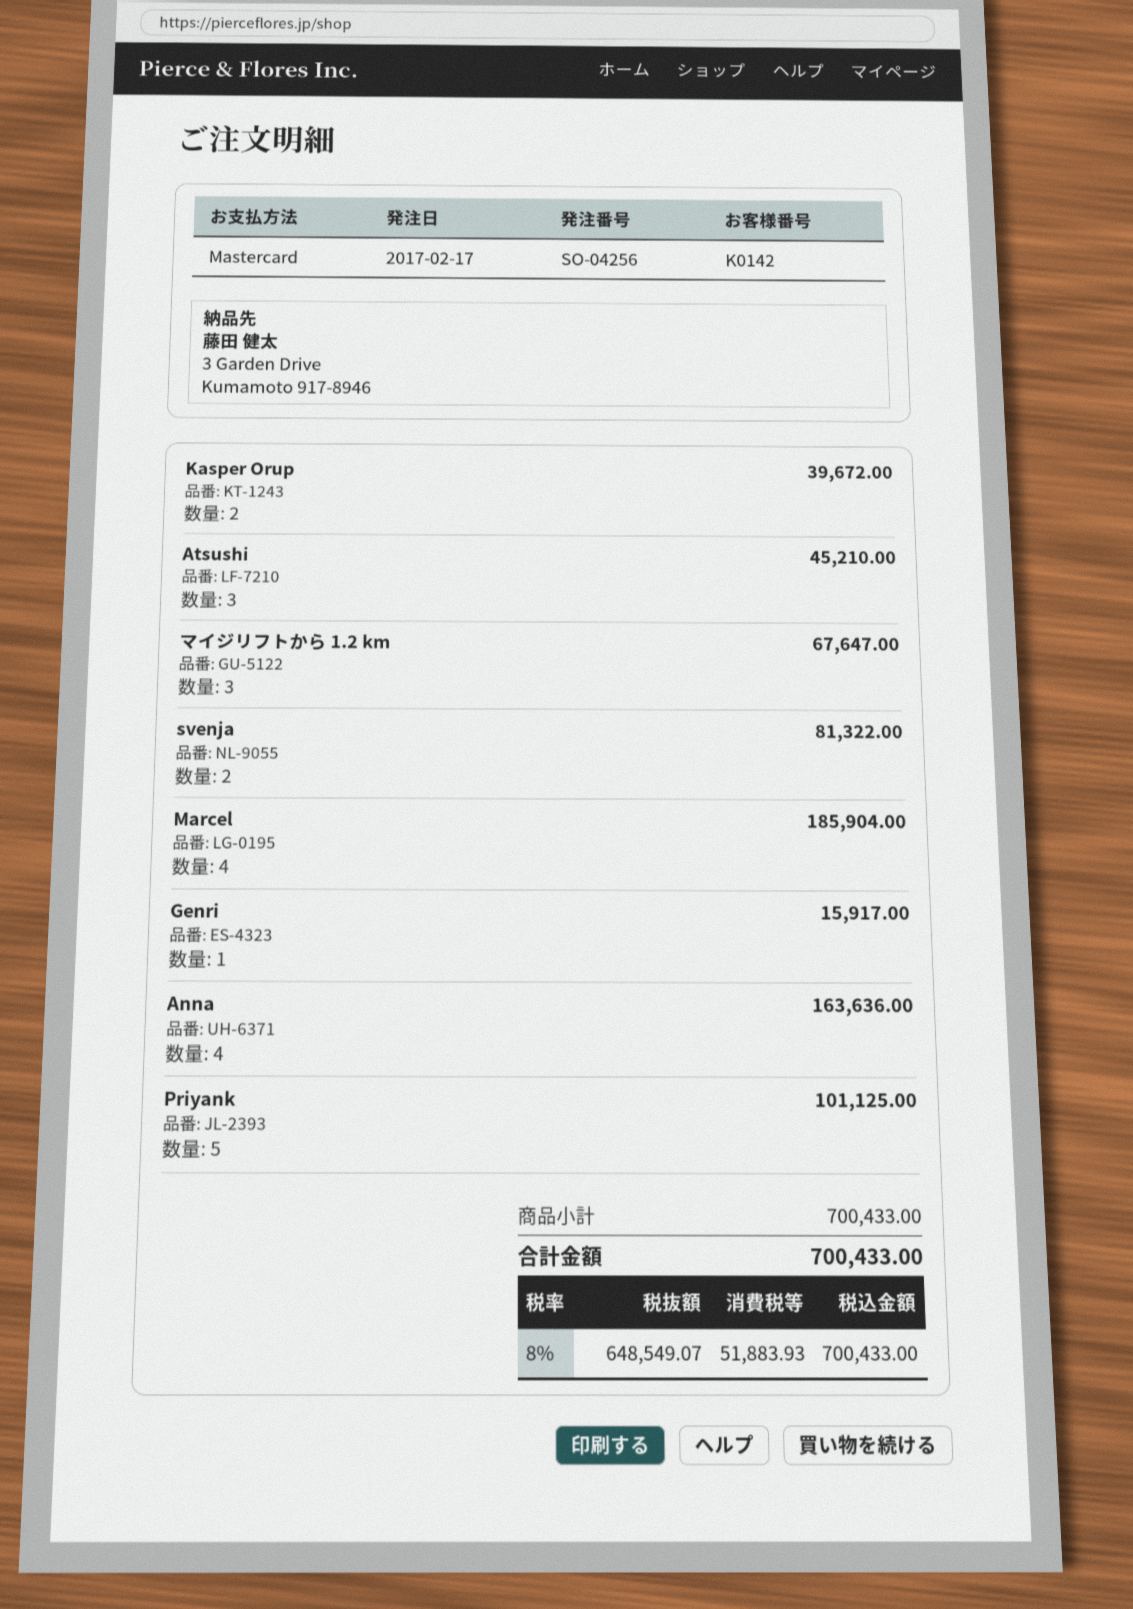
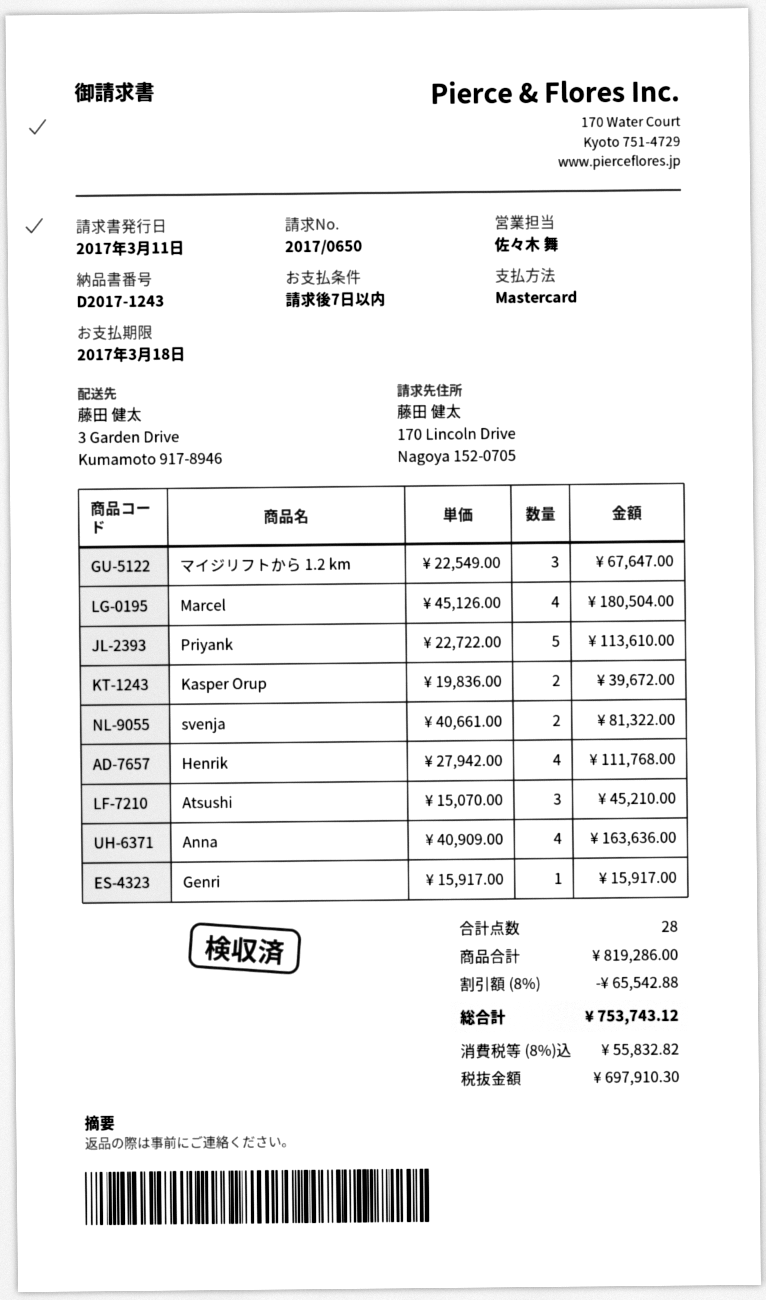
Marcel: 4 for 185904.00 -> 4 for 180504.00
Priyank: 5 for 101125.00 -> 5 for 113610.00
Henrik: none -> 4 for 111768.00
subtotal: 700433.00 -> 819286.00
discount: none -> 8% = 65542.88
net: 648549.07 -> 697910.30
tax: 8% = 51883.93 -> 8% = 55832.82
total: 700433.00 -> 753743.12

